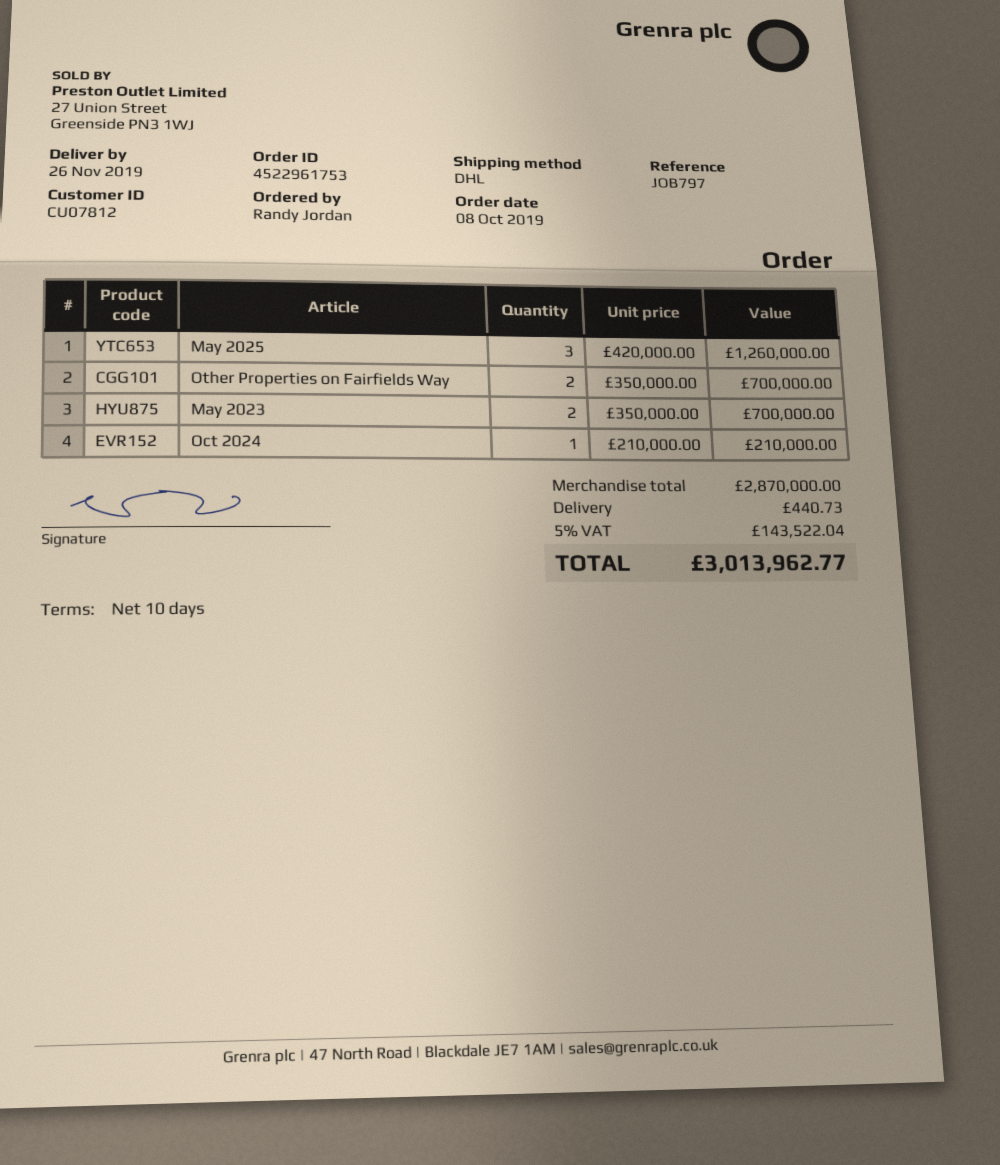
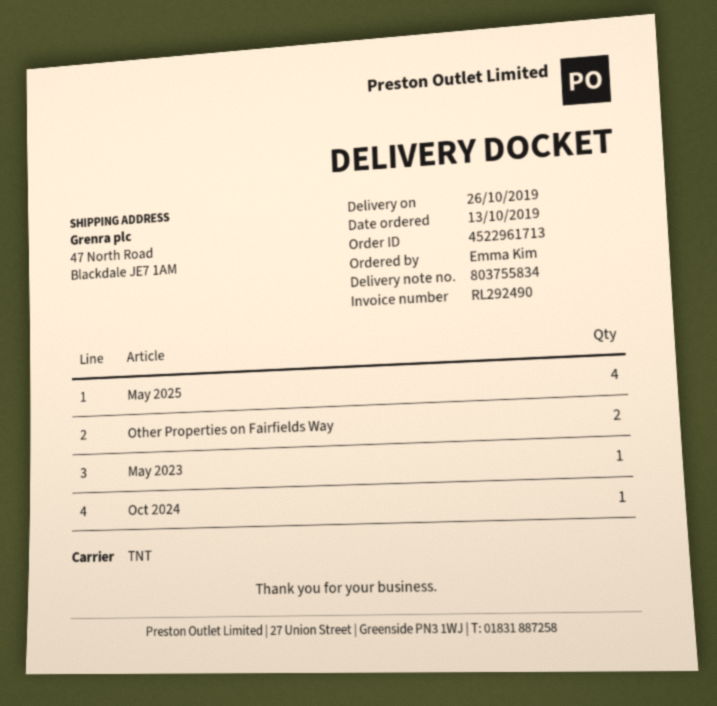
order number: 4522961753 -> 4522961713
order date: 2019-10-08 -> 2019-10-13
delivery date: 2019-11-26 -> 2019-10-26
ordered by: Randy Jordan -> Emma Kim
shipping method: DHL -> TNT
May 2025: 3 -> 4
May 2023: 2 -> 1

